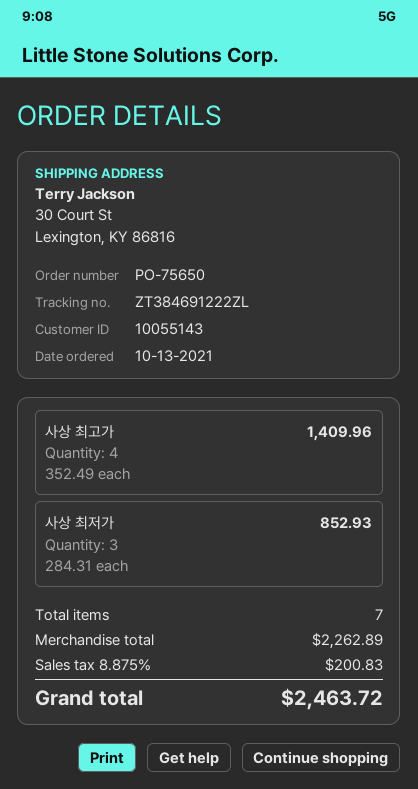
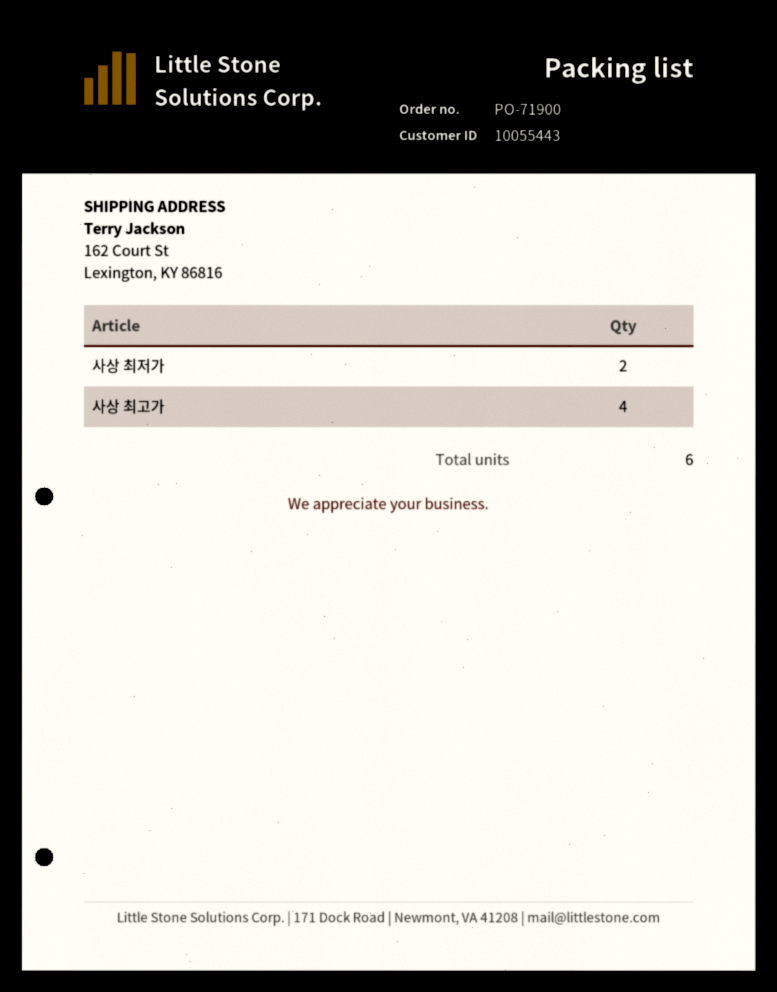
order number: PO-75650 -> PO-71900
customer number: 10055143 -> 10055443
ship to: 30 Court St, Lexington, KY 86816 -> 162 Court St, Lexington, KY 86816
사상 최저가: 3 -> 2
total quantity: 7 -> 6

